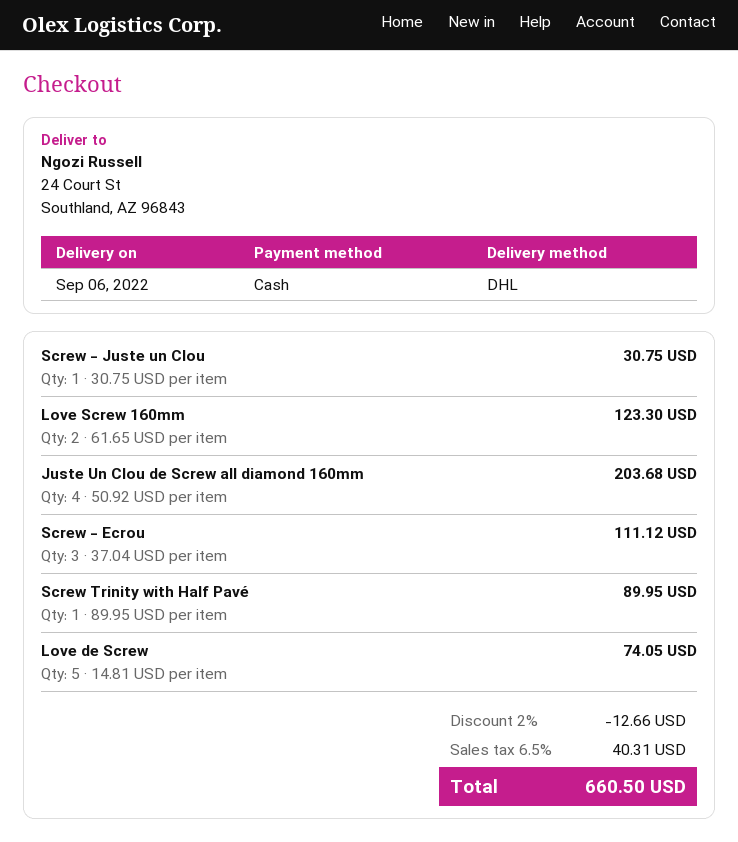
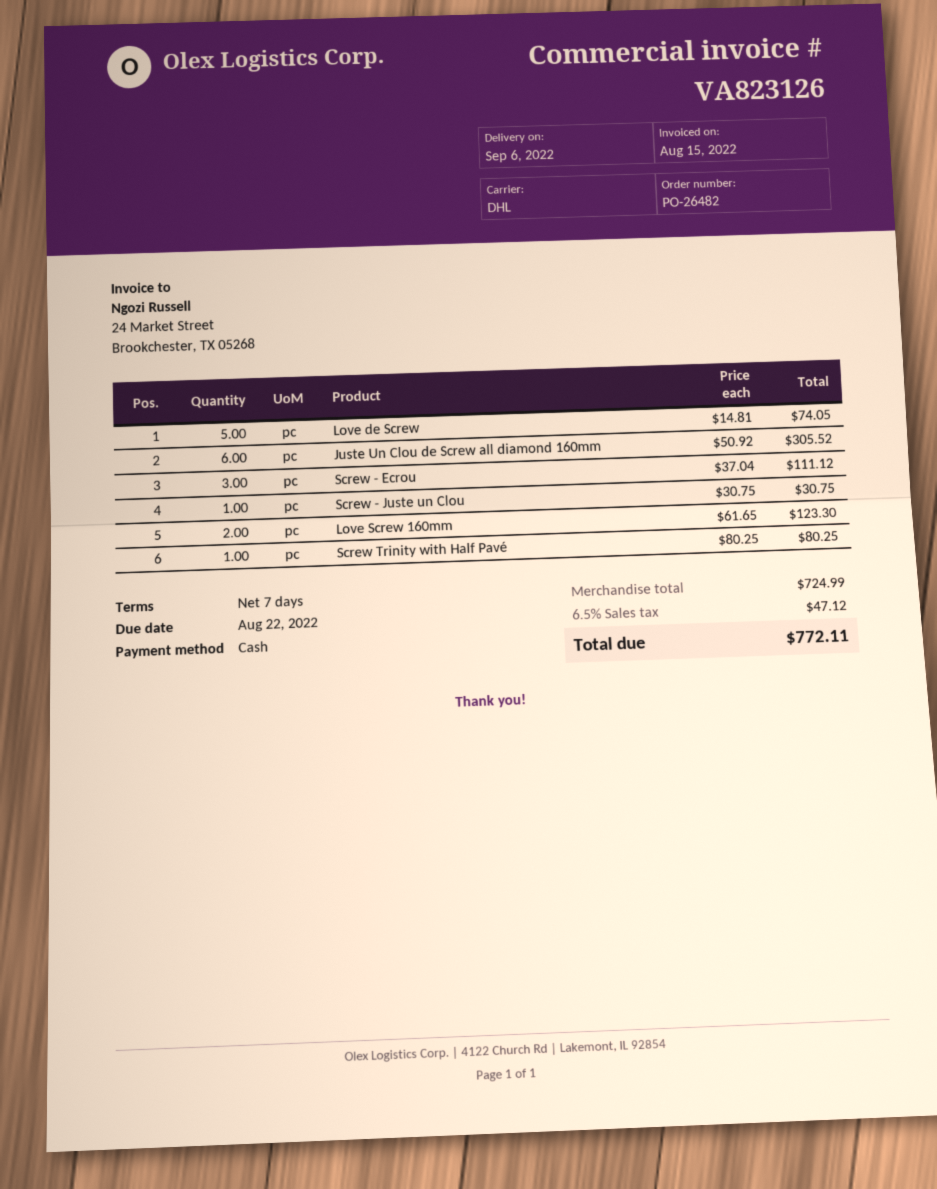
Juste Un Clou de Screw all diamond 160mm: 4 x 50.92 = 203.68 -> 6 x 50.92 = 305.52
Screw Trinity with Half Pavé: 1 x 89.95 = 89.95 -> 1 x 80.25 = 80.25
discount: 2% = 12.66 -> none
tax: 6.5% = 40.31 -> 6.5% = 47.12
total: 660.50 -> 772.11

